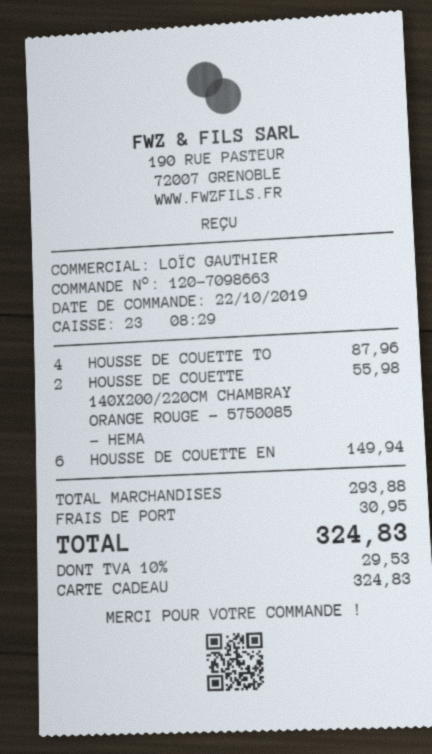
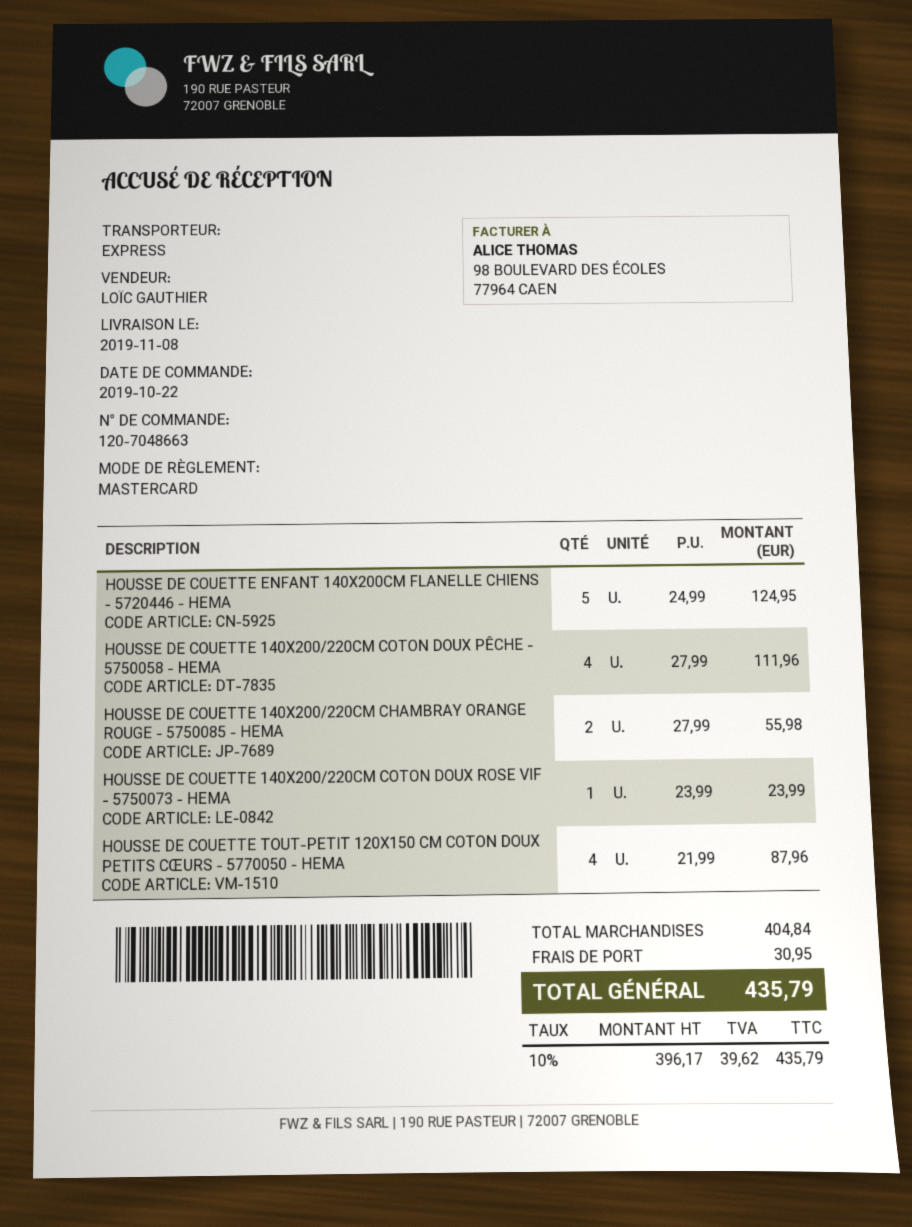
order number: 120-7098663 -> 120-7048663
payment method: gift card -> Mastercard
HOUSSE DE COUETTE EN: 6 for 149.94 -> 5 for 124.95
HOUSSE DE COUETTE 140X200/220CM COTON DOUX PÊCHE - 5750058 - HEMA: none -> 4 for 111.96
HOUSSE DE COUETTE 140X200/220CM COTON DOUX ROSE VIF - 5750073 - HEMA: none -> 1 for 23.99
subtotal: 293.88 -> 404.84
tax: 10% = 29.53 -> 10% = 39.62
total: 324.83 -> 435.79

